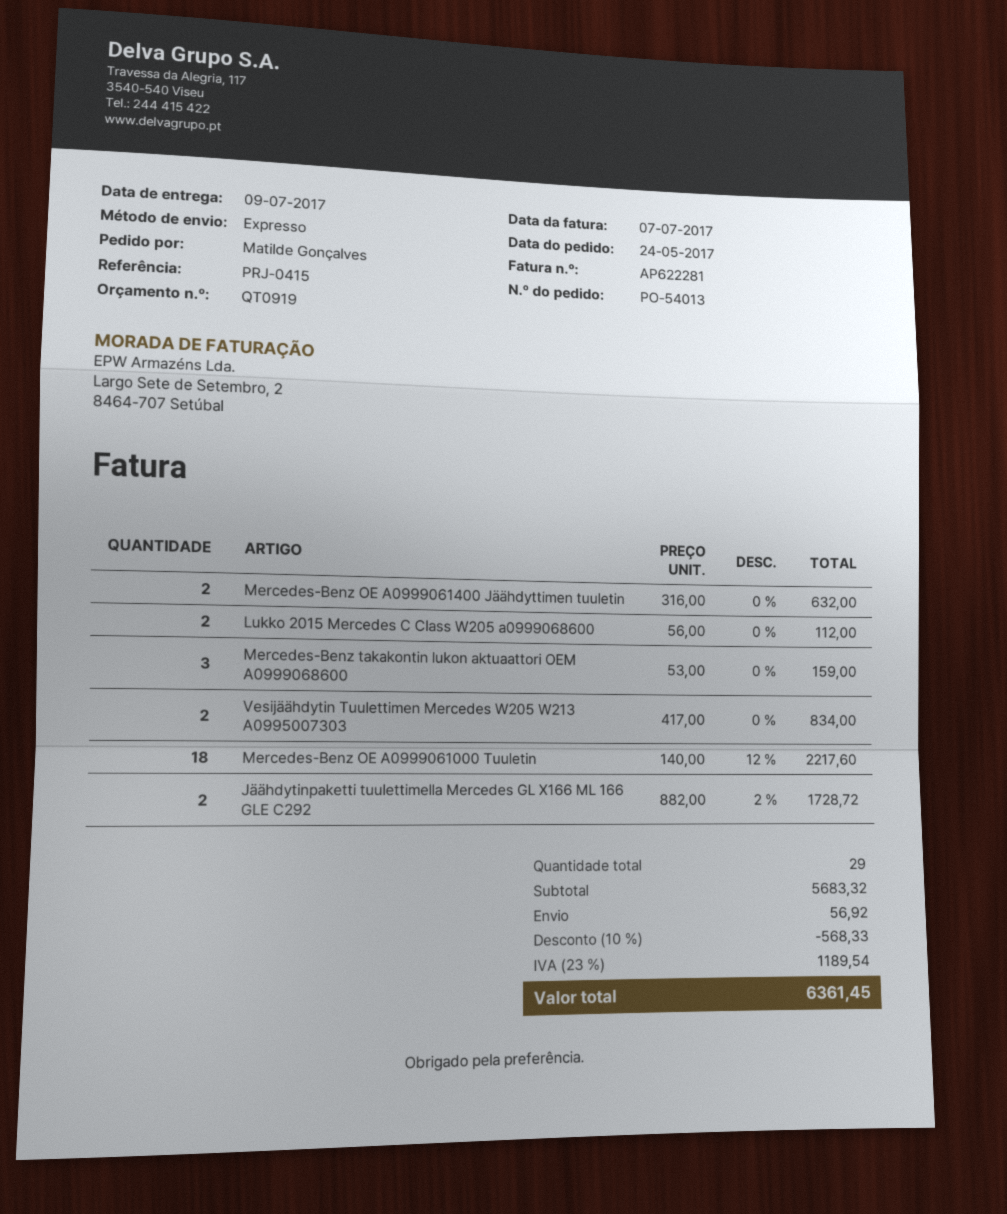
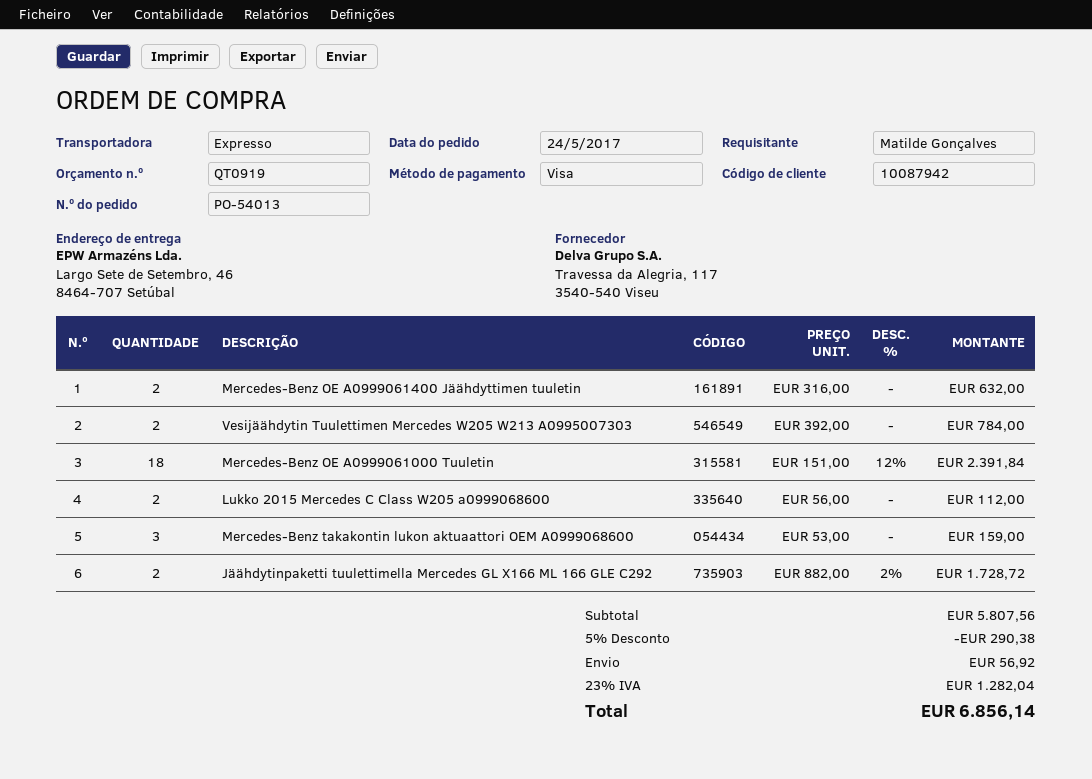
Vesijäähdytin Tuulettimen Mercedes W205 W213 A0995007303: 2 x 417.00 = 834.00 -> 2 x 392.00 = 784.00
Mercedes-Benz OE A0999061000 Tuuletin: 18 x 140.00 - 12% = 2217.60 -> 18 x 151.00 - 12% = 2391.84
subtotal: 5683.32 -> 5807.56
discount: 10% = 568.33 -> 5% = 290.38
tax: 23% = 1189.54 -> 23% = 1282.04
total: 6361.45 -> 6856.14

